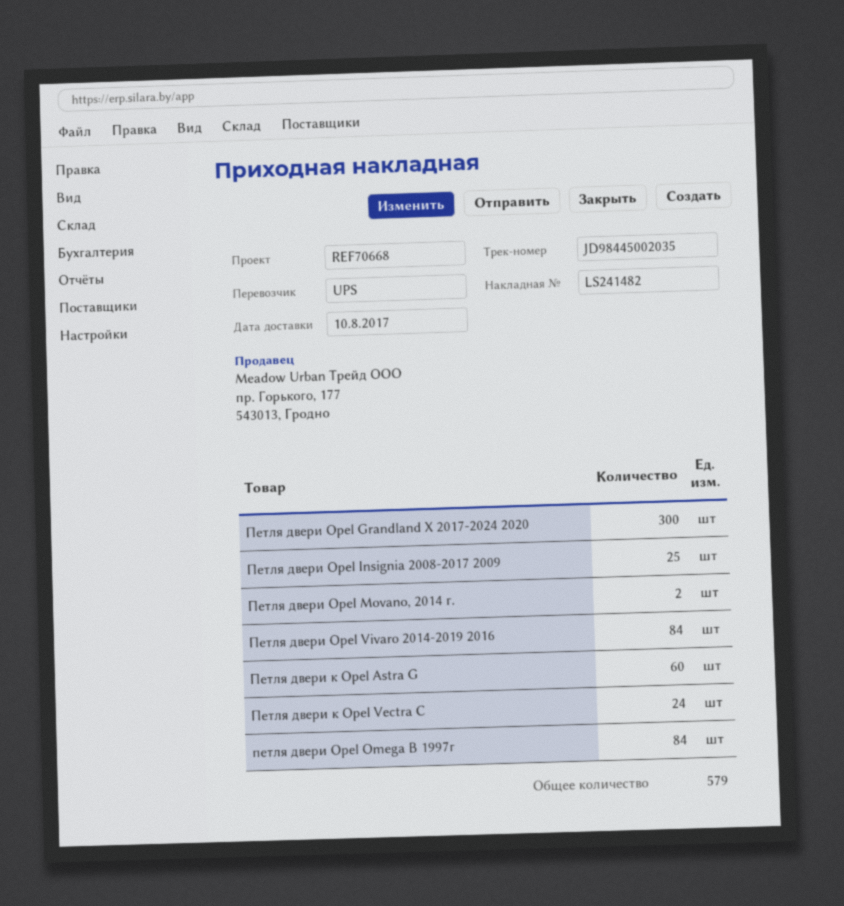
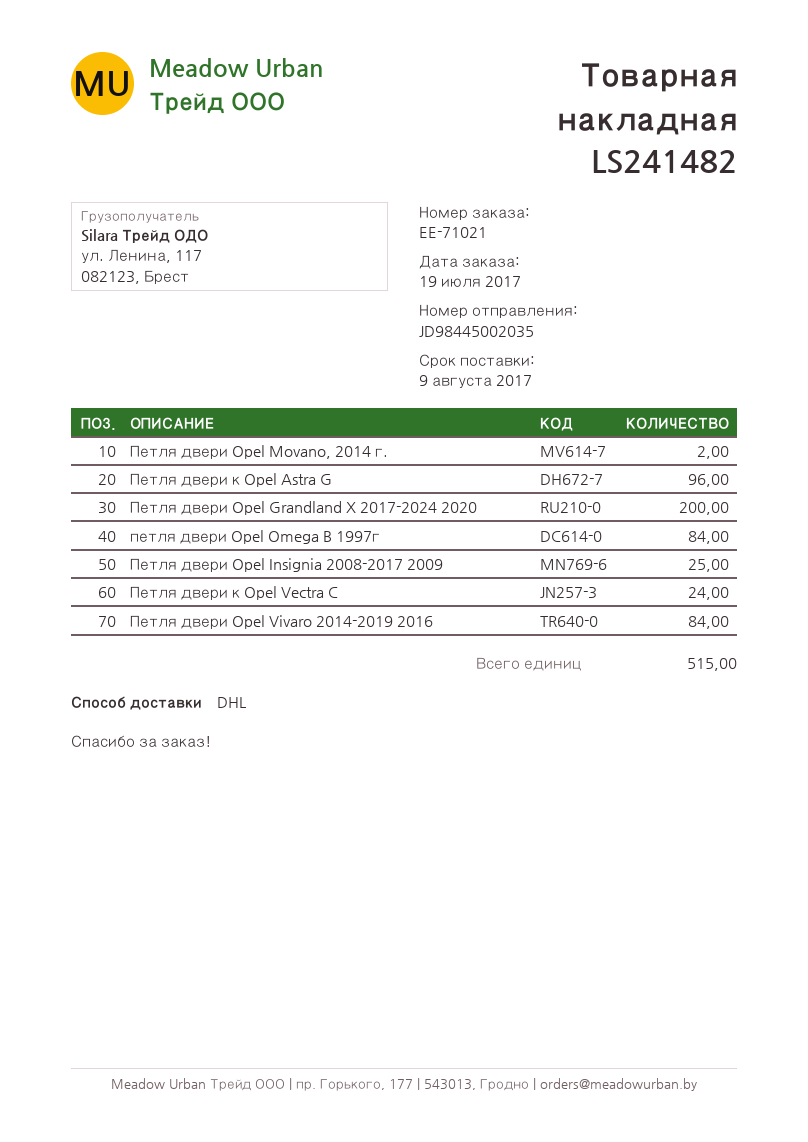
delivery date: 2017-08-10 -> 2017-08-09
shipping method: UPS -> DHL
Петля двери Opel Grandland X 2017-2024 2020: 300 -> 200
Петля двери к Opel Astra G: 60 -> 96
total quantity: 579 -> 515

